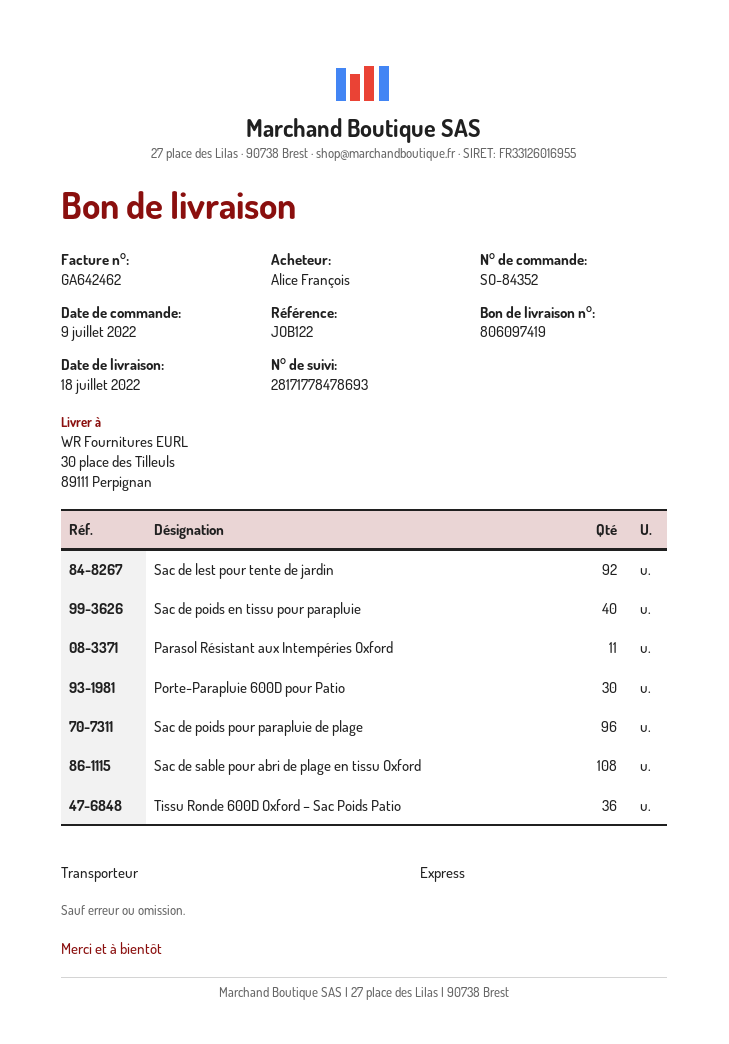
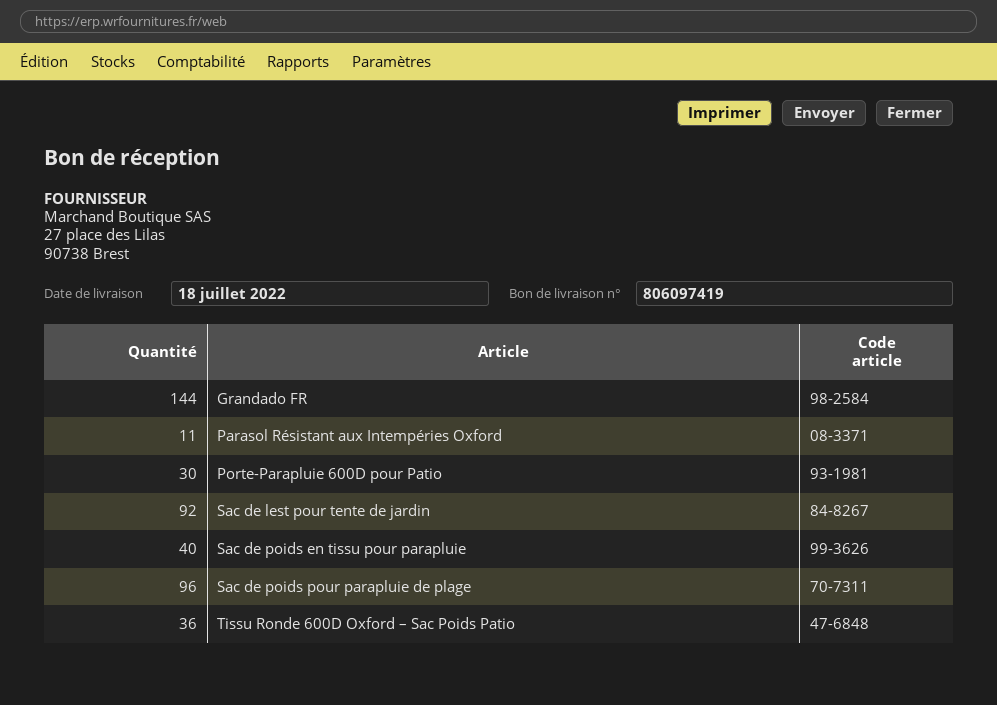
Sac de sable pour abri de plage en tissu Oxford: 108 -> none
Grandado FR: none -> 144

